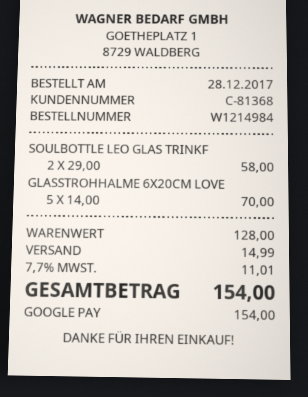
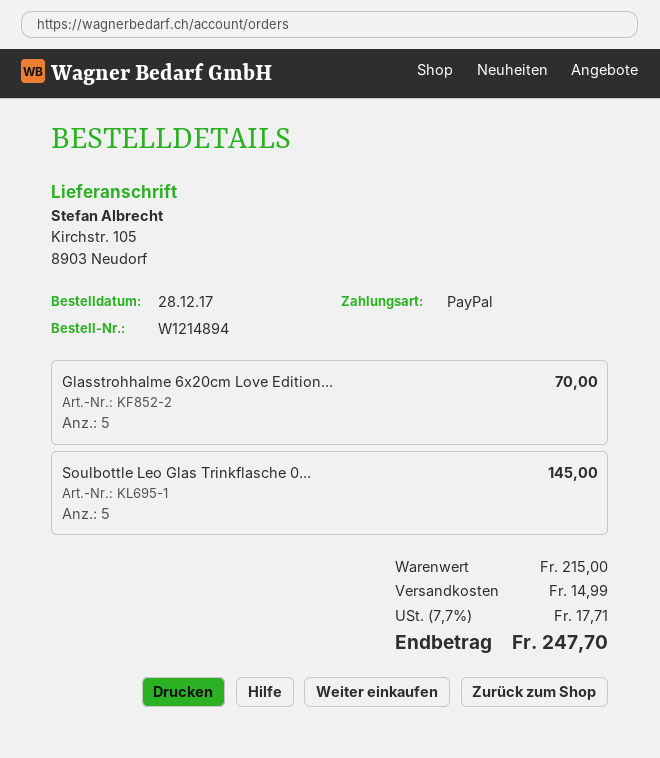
order number: W1214984 -> W1214894
payment method: Google Pay -> PayPal
SOULBOTTLE LEO GLAS TRINKF: 2 for 58.00 -> 5 for 145.00
subtotal: 128.00 -> 215.00
tax: 7.7% = 11.01 -> 7.7% = 17.71
total: 154.00 -> 247.70

